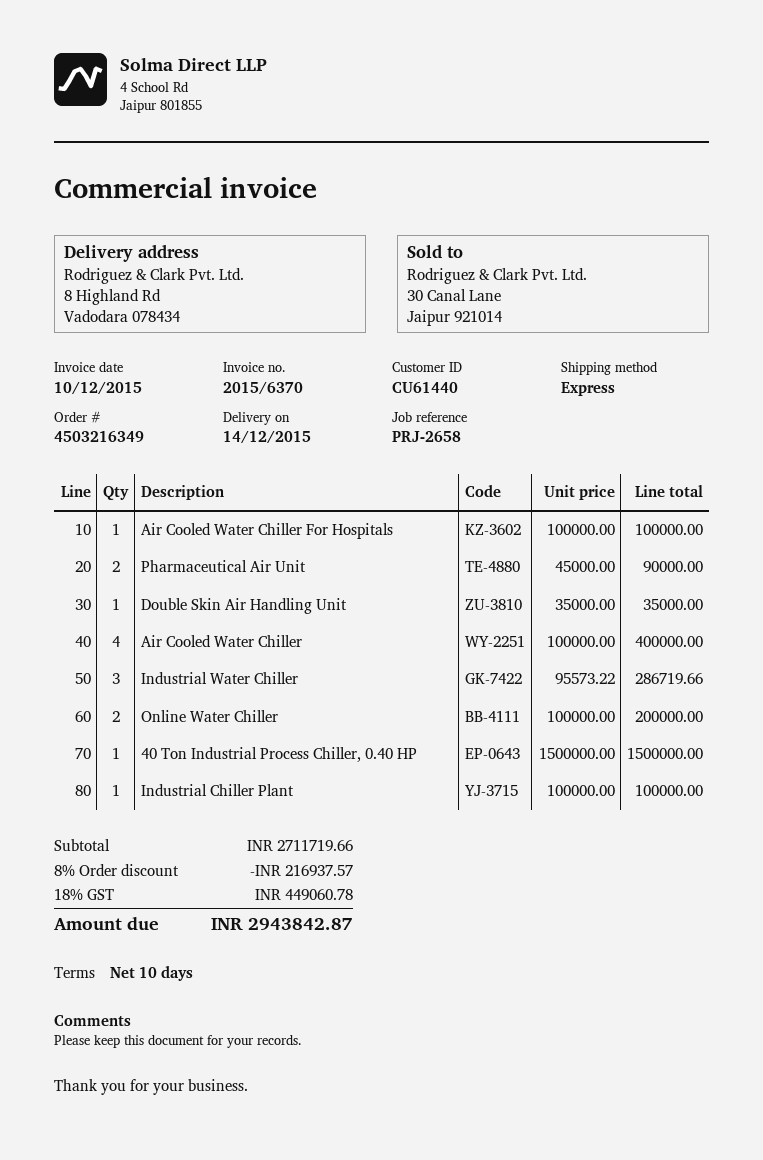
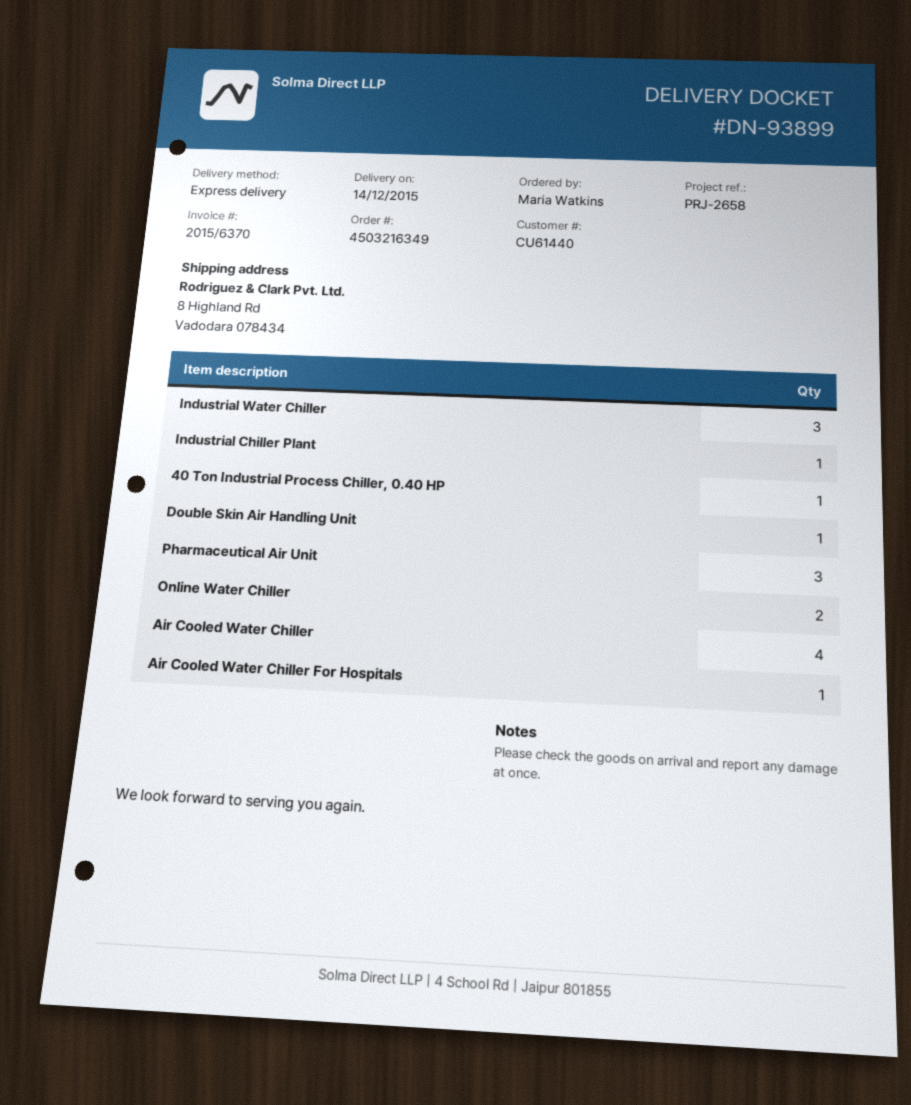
Pharmaceutical Air Unit: 2 -> 3

